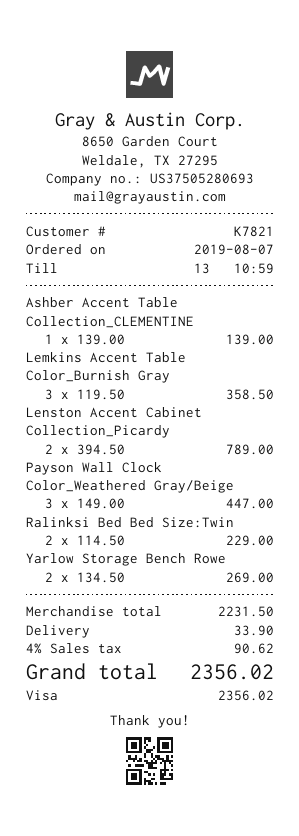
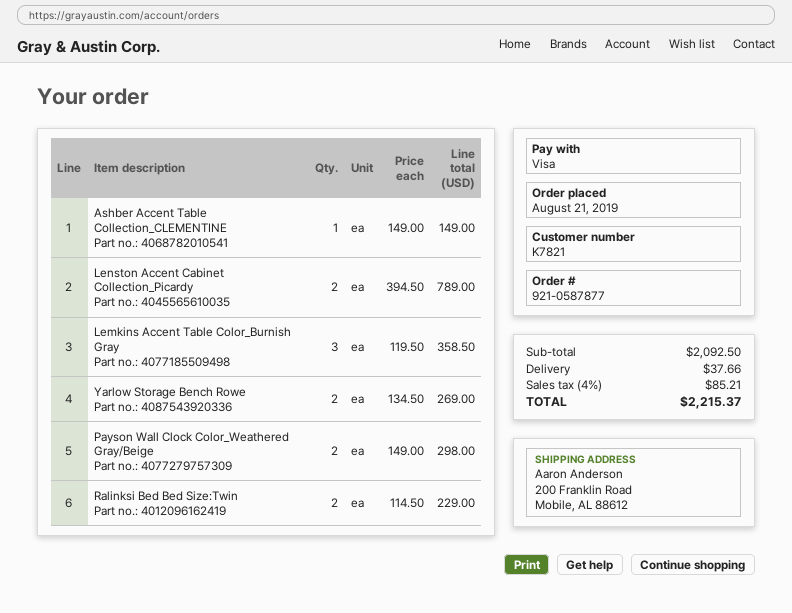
order date: 2019-08-07 -> 2019-08-21
Ashber Accent Table Collection_CLEMENTINE: 1 x 139.00 = 139.00 -> 1 x 149.00 = 149.00
Payson Wall Clock Color_Weathered Gray/Beige: 3 x 149.00 = 447.00 -> 2 x 149.00 = 298.00
subtotal: 2231.50 -> 2092.50
shipping: 33.90 -> 37.66
tax: 4% = 90.62 -> 4% = 85.21
total: 2356.02 -> 2215.37

